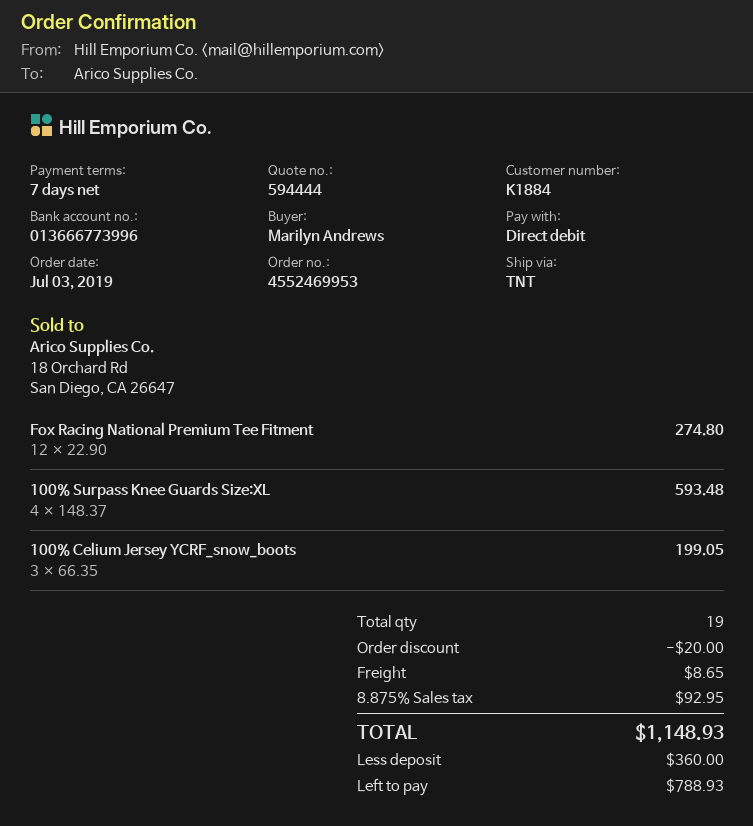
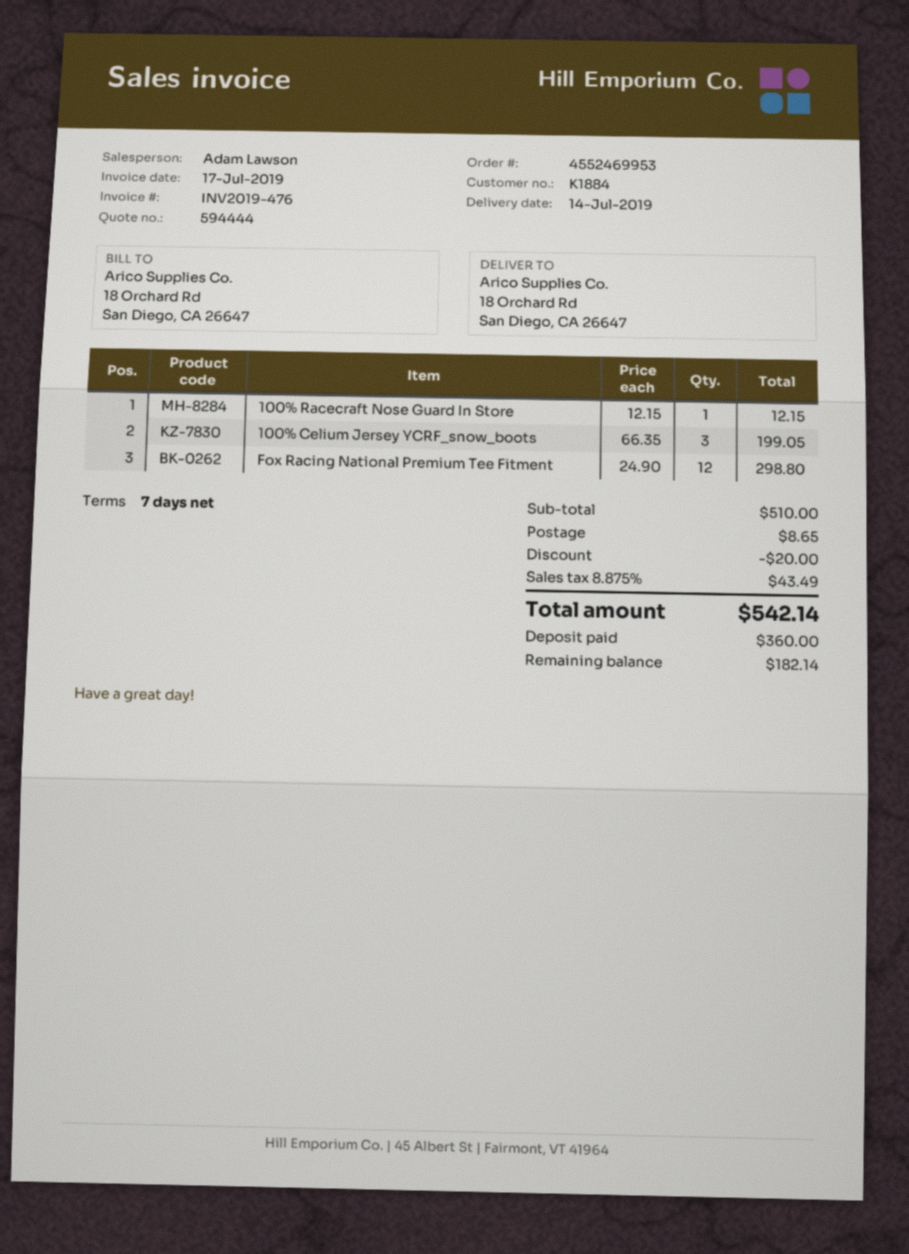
Fox Racing National Premium Tee Fitment: 12 x 22.90 = 274.80 -> 12 x 24.90 = 298.80
100% Surpass Knee Guards Size:XL: 4 x 148.37 = 593.48 -> none
100% Racecraft Nose Guard In Store: none -> 1 x 12.15 = 12.15
tax: 8.875% = 92.95 -> 8.875% = 43.49
total: 1148.93 -> 542.14
balance: 788.93 -> 182.14

